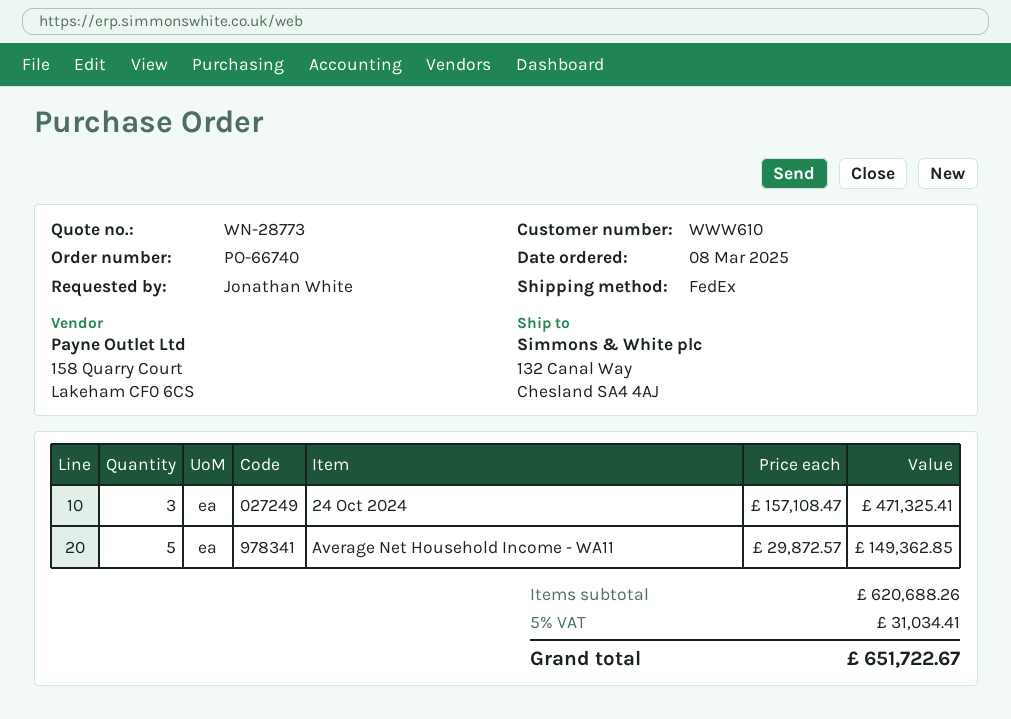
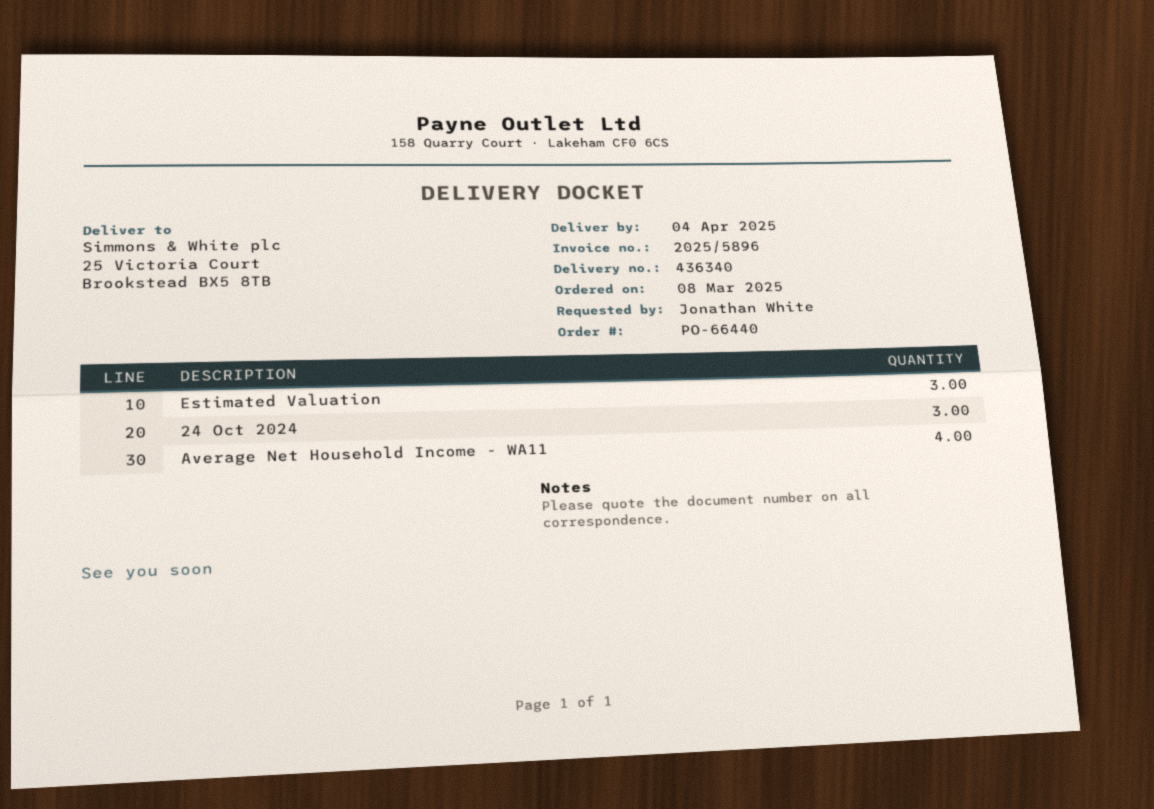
order number: PO-66740 -> PO-66440
ship to: 132 Canal Way, Chesland SA4 4AJ -> 25 Victoria Court, Brookstead BX5 8TB
Average Net Household Income - WA11: 5 -> 4
Estimated Valuation: none -> 3

